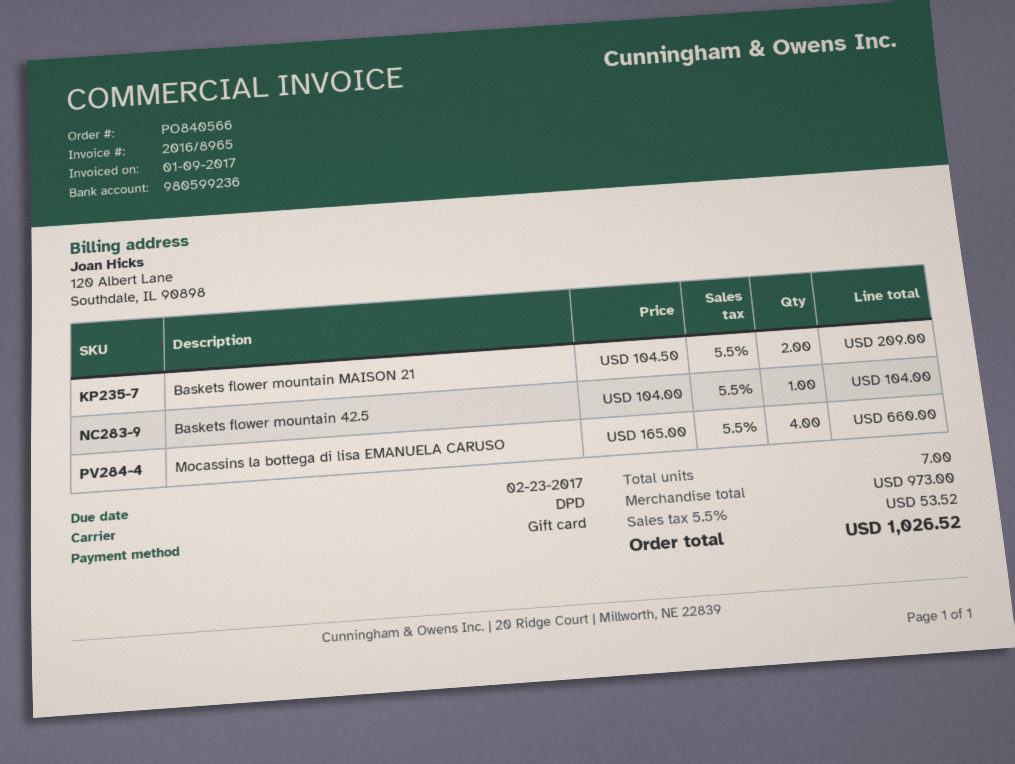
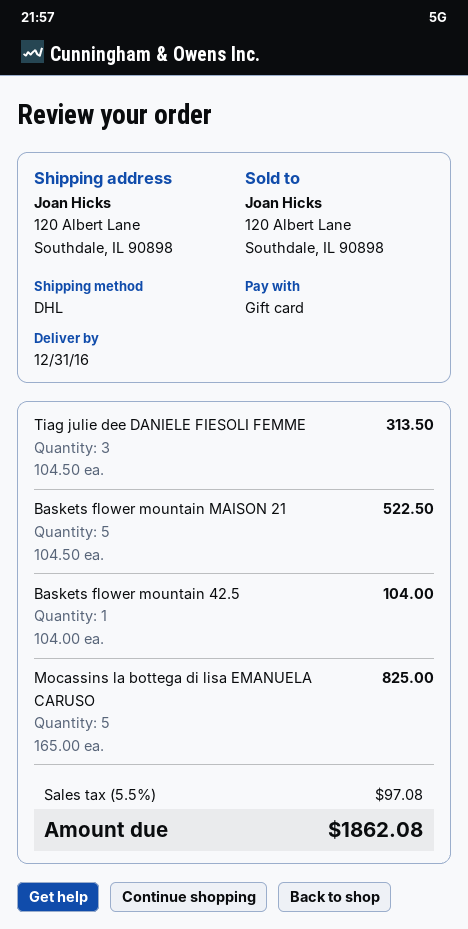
shipping method: DPD -> DHL
Baskets flower mountain MAISON 21: 2 x 104.50 = 209.00 -> 5 x 104.50 = 522.50
Mocassins la bottega di lisa EMANUELA CARUSO: 4 x 165.00 = 660.00 -> 5 x 165.00 = 825.00
Tiag julie dee DANIELE FIESOLI FEMME: none -> 3 x 104.50 = 313.50
tax: 5.5% = 53.52 -> 5.5% = 97.08
total: 1026.52 -> 1862.08

